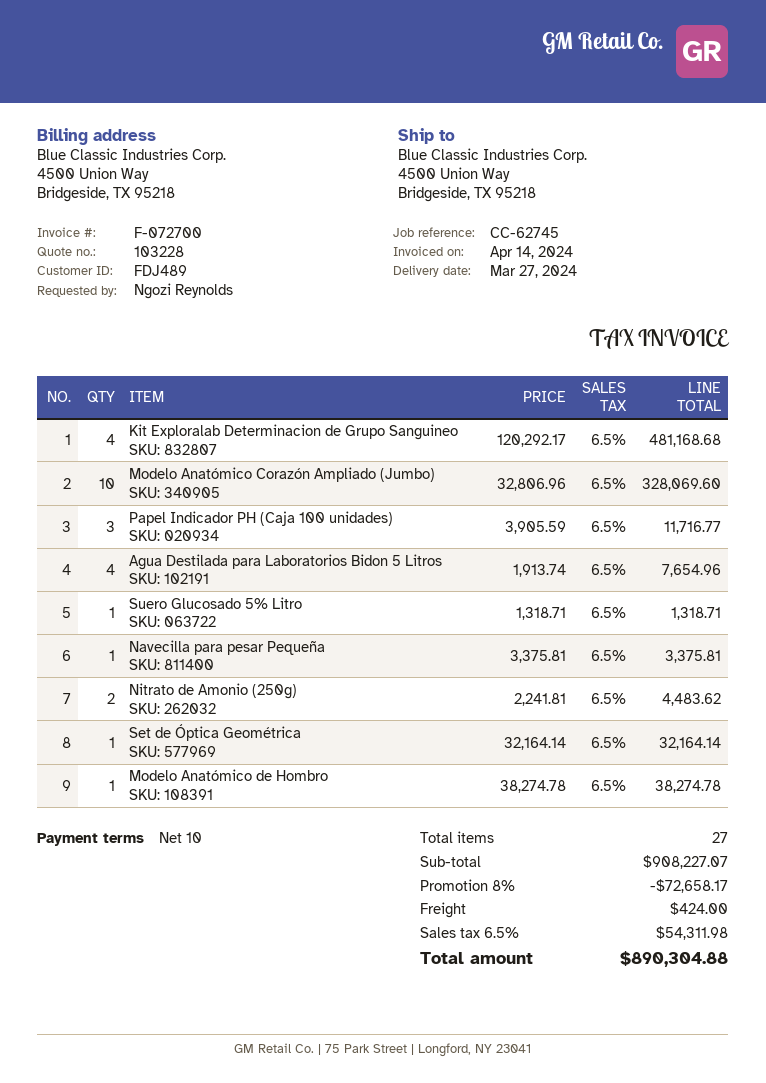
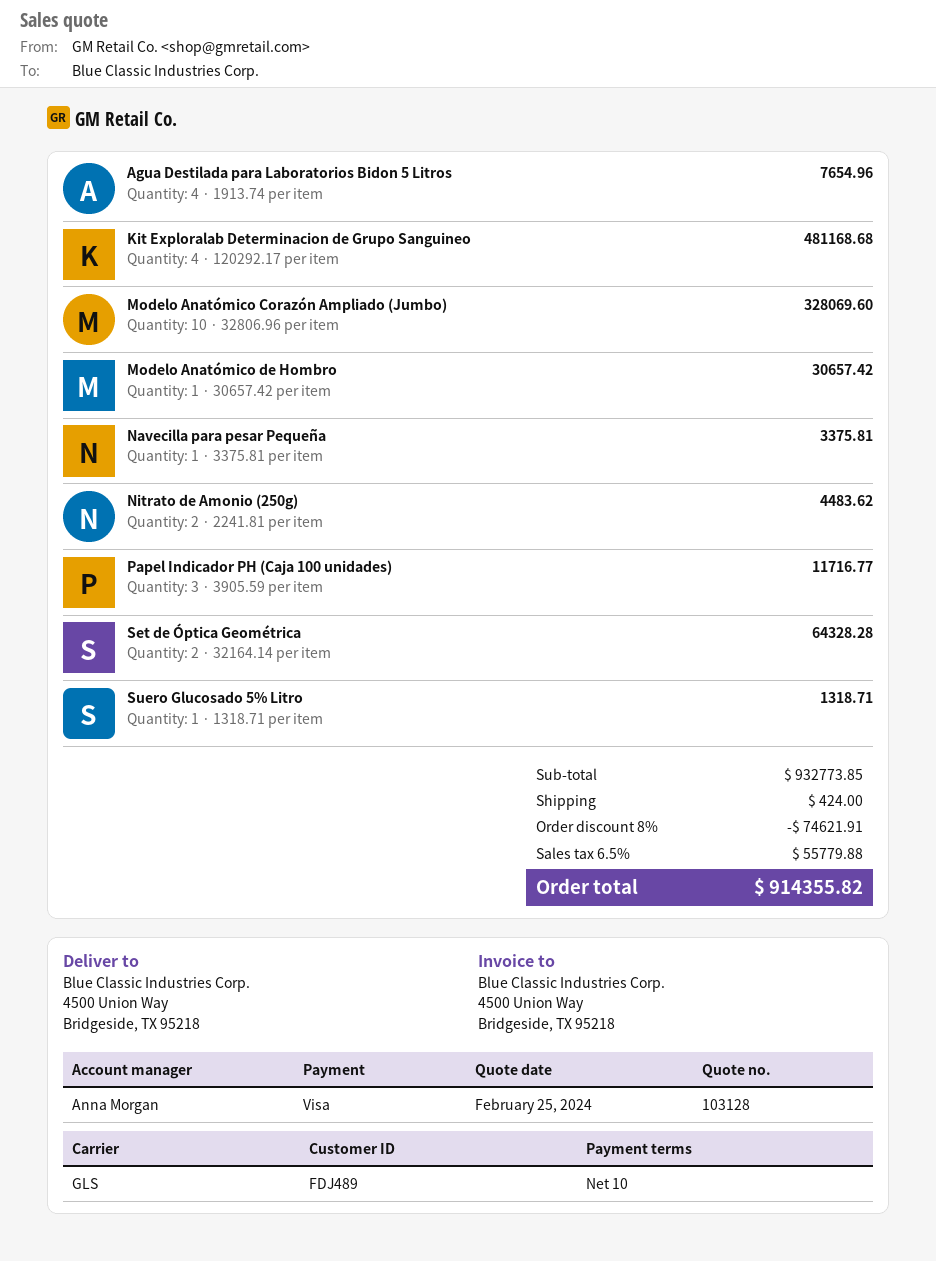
quote number: 103228 -> 103128
Set de Óptica Geométrica: 1 x 32164.14 = 32164.14 -> 2 x 32164.14 = 64328.28
Modelo Anatómico de Hombro: 1 x 38274.78 = 38274.78 -> 1 x 30657.42 = 30657.42
subtotal: 908227.07 -> 932773.85
discount: 8% = 72658.17 -> 8% = 74621.91
tax: 6.5% = 54311.98 -> 6.5% = 55779.88
total: 890304.88 -> 914355.82

